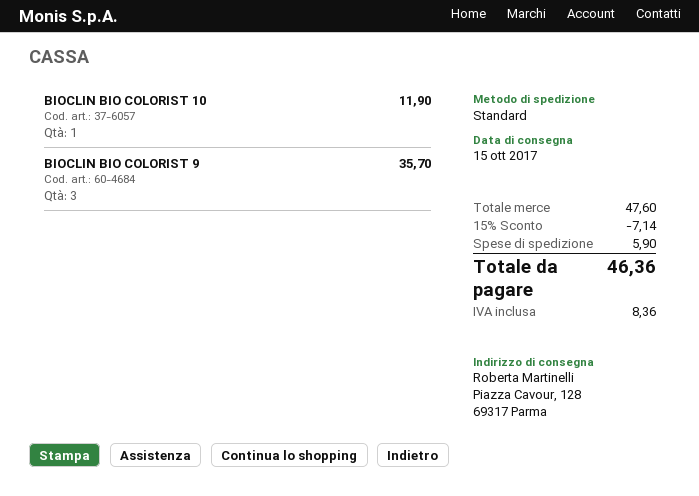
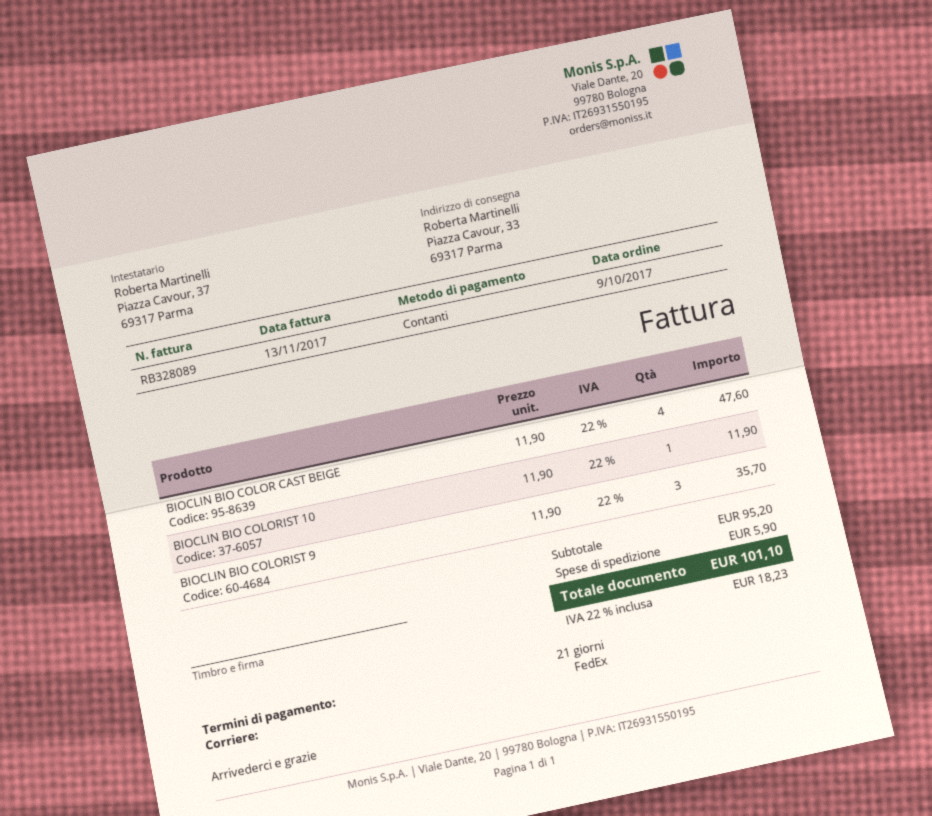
shipping method: standard -> FedEx
ship to: Piazza Cavour, 128, 69317 Parma -> Piazza Cavour, 33, 69317 Parma
BIOCLIN BIO COLOR CAST BEIGE: none -> 4 for 47.60
subtotal: 47.60 -> 95.20
discount: 15% = 7.14 -> none
tax: 8.36 -> 18.23
total: 46.36 -> 101.10

